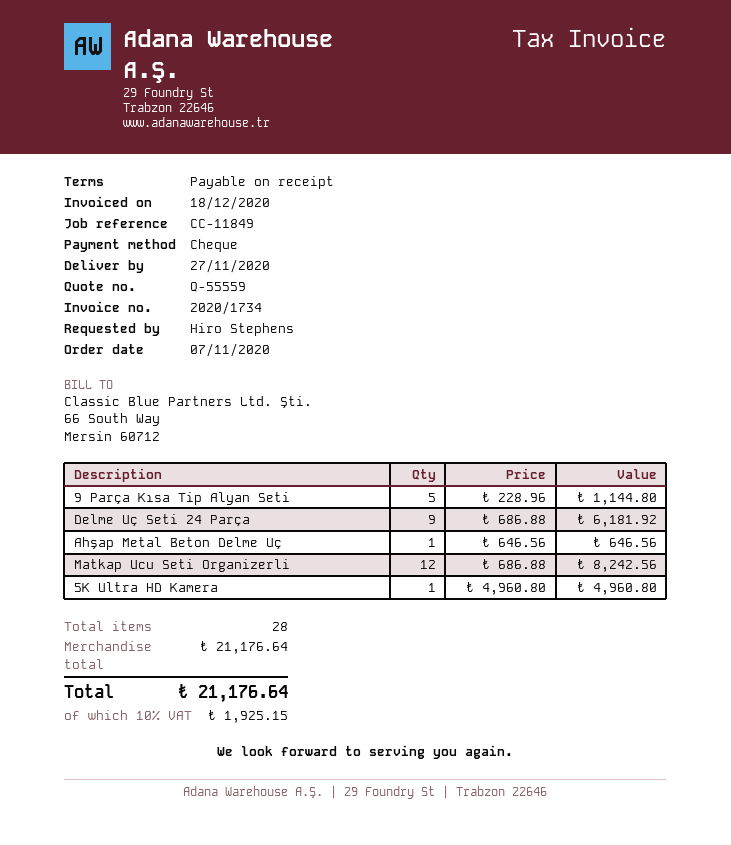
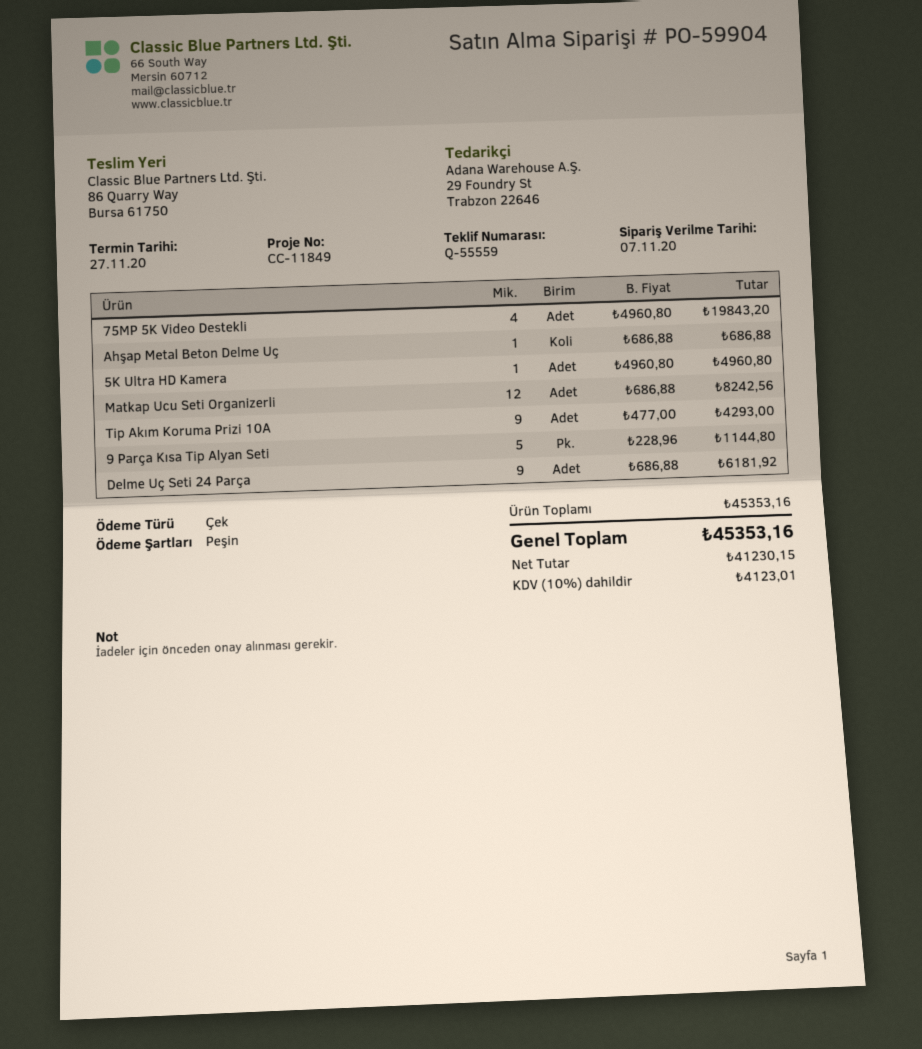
Ahşap Metal Beton Delme Uç: 1 x 646.56 = 646.56 -> 1 x 686.88 = 686.88
75MP 5K Video Destekli: none -> 4 x 4960.80 = 19843.20
Tip Akım Koruma Prizi 10A: none -> 9 x 477.00 = 4293.00
subtotal: 21176.64 -> 45353.16
tax: 10% = 1925.15 -> 10% = 4123.01
total: 21176.64 -> 45353.16

